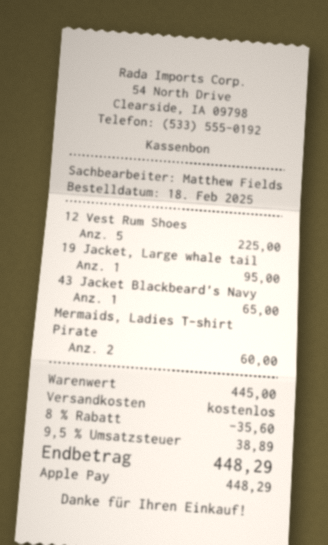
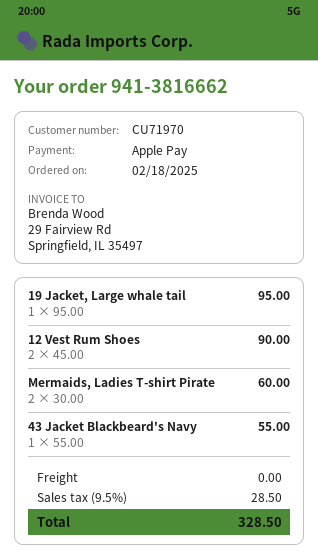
12 Vest Rum Shoes: 5 for 225.00 -> 2 for 90.00
43 Jacket Blackbeard's Navy: 1 for 65.00 -> 1 for 55.00
discount: 8% = 35.60 -> none
tax: 9.5% = 38.89 -> 9.5% = 28.50
total: 448.29 -> 328.50

